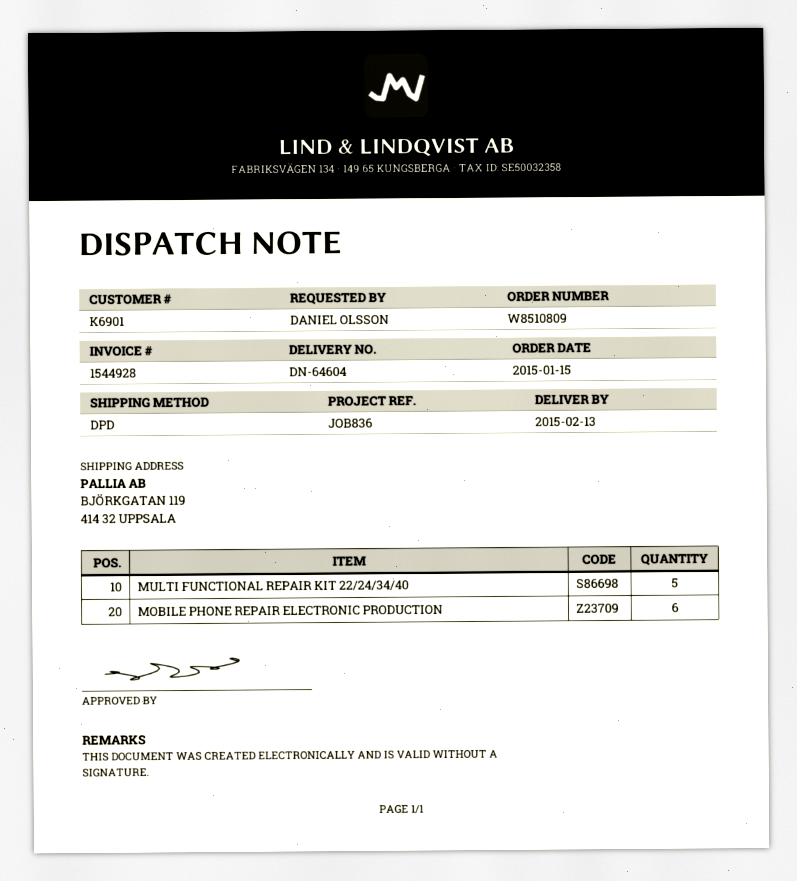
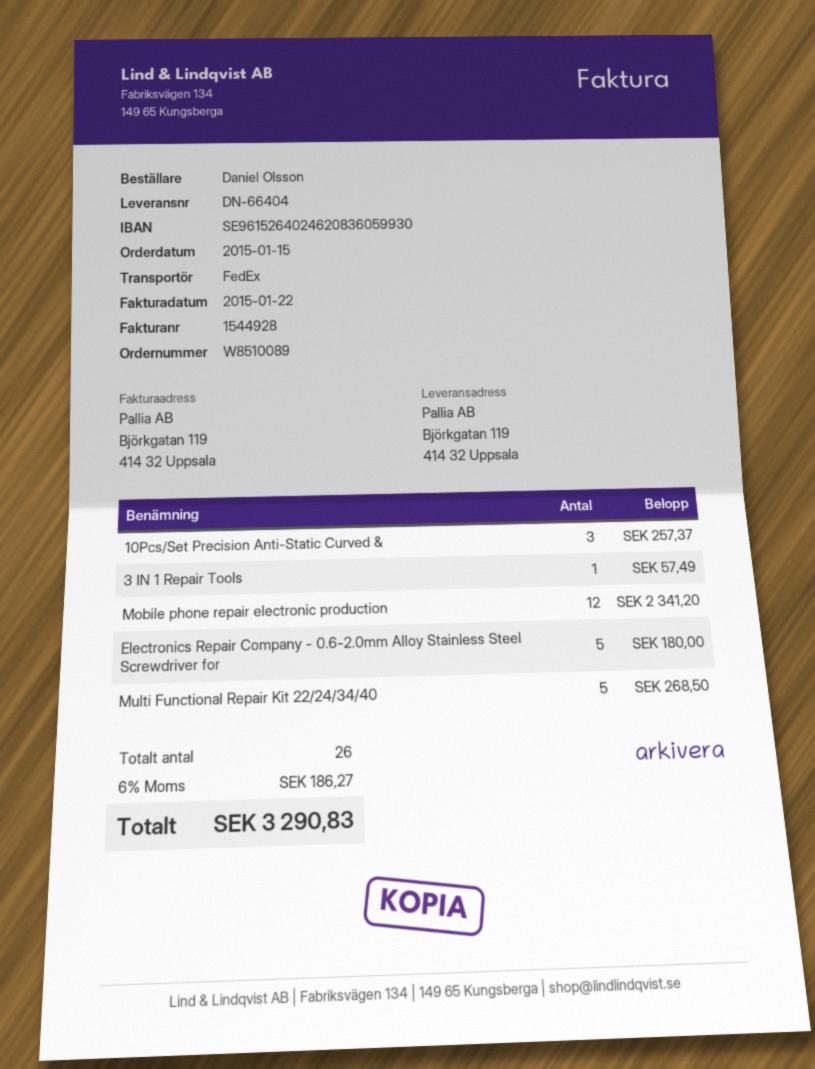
order number: W8510809 -> W8510089
delivery note number: DN-64604 -> DN-66404
shipping method: DPD -> FedEx
MOBILE PHONE REPAIR ELECTRONIC PRODUCTION: 6 -> 12
10Pcs/Set Precision Anti-Static Curved &: none -> 3
3 IN 1 Repair Tools: none -> 1
Electronics Repair Company - 0.6-2.0mm Alloy Stainless Steel Screwdriver for: none -> 5

